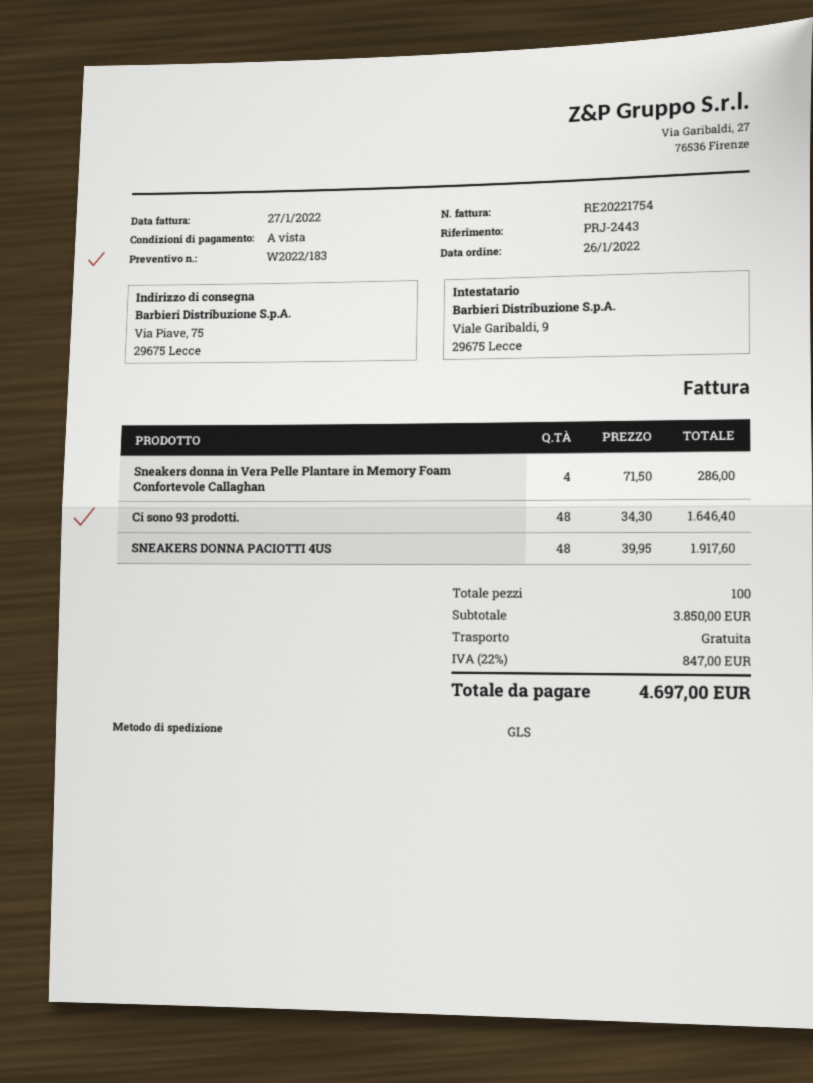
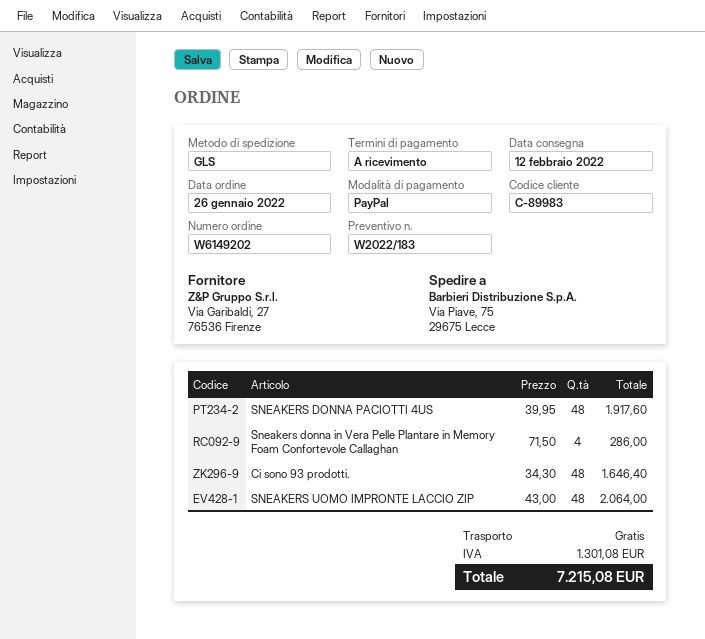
SNEAKERS UOMO IMPRONTE LACCIO ZIP: none -> 48 x 43.00 = 2064.00
tax: 847.00 -> 1301.08
total: 4697.00 -> 7215.08

